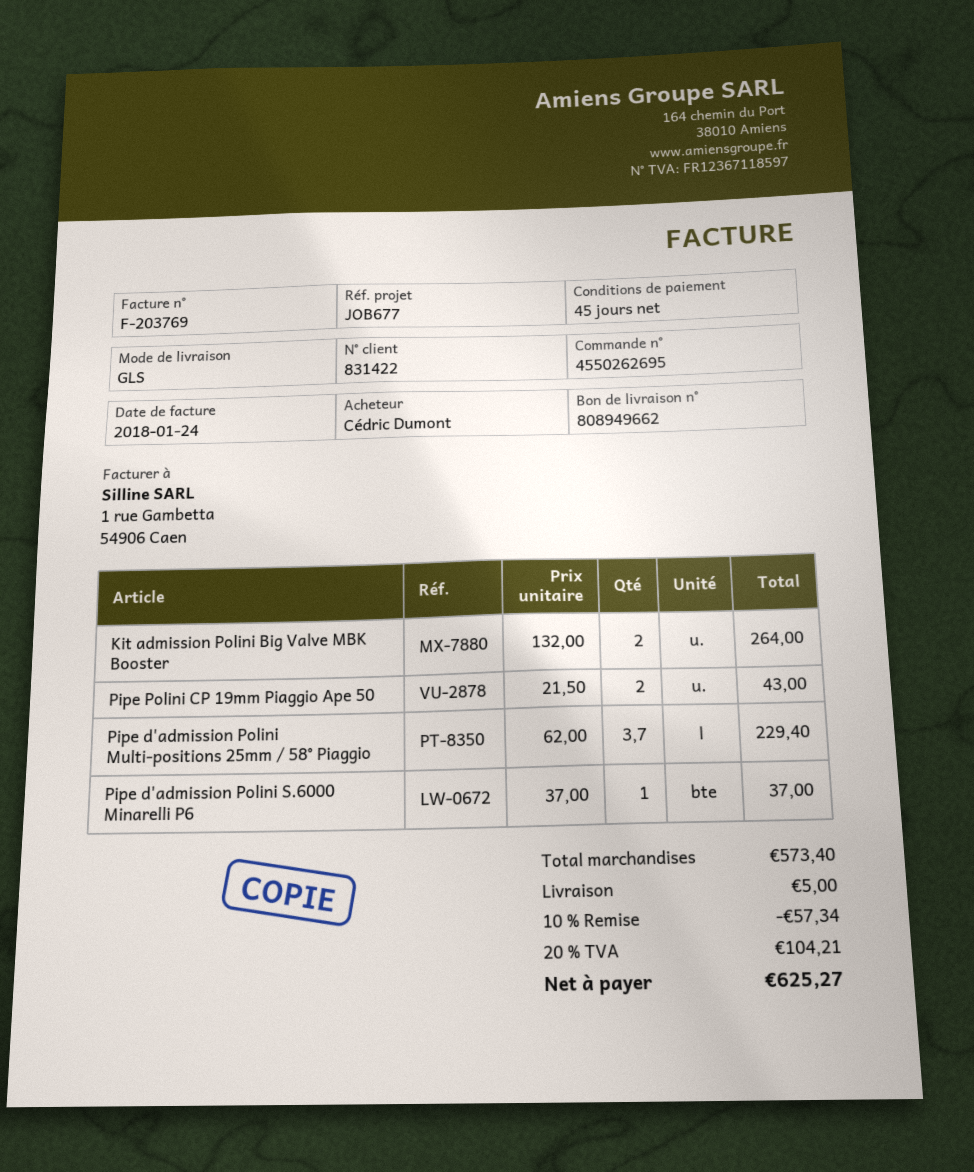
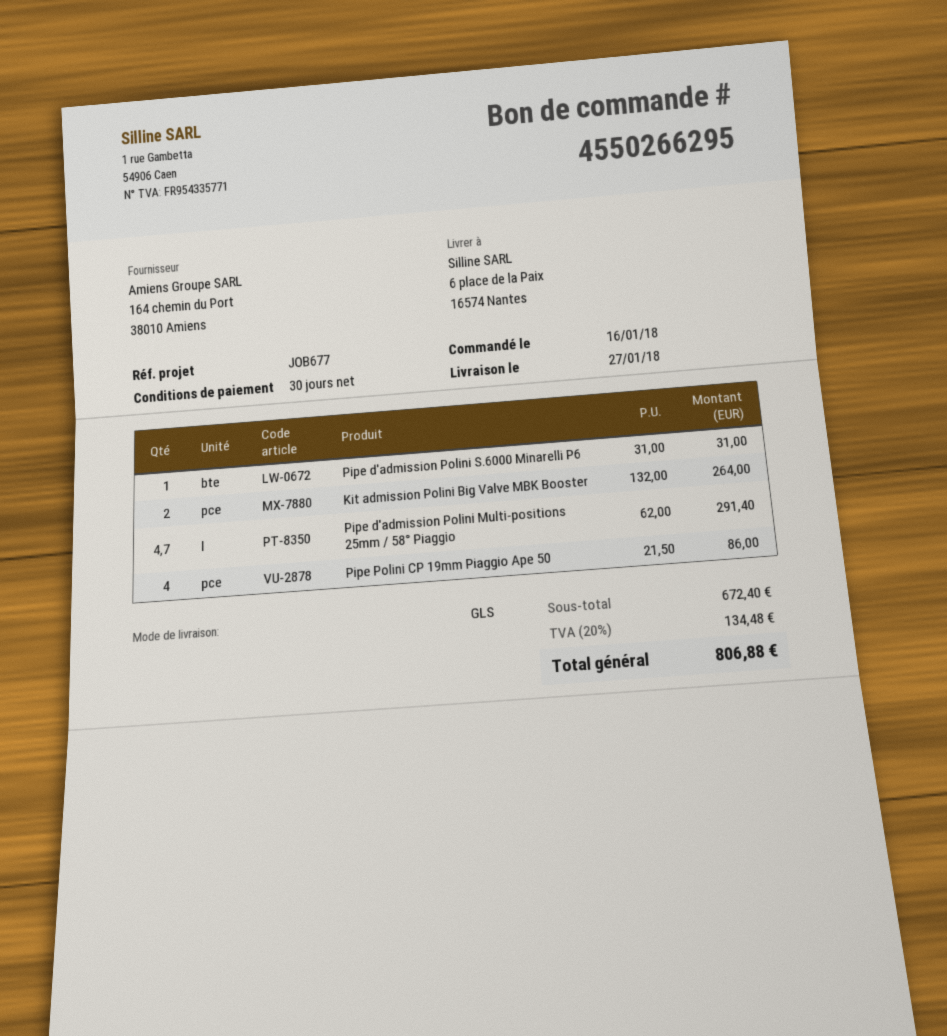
order number: 4550262695 -> 4550266295
payment terms: 45 days -> 30 days
Pipe Polini CP 19mm Piaggio Ape 50: 2 x 21.50 = 43.00 -> 4 x 21.50 = 86.00
Pipe d'admission Polini Multi-positions 25mm / 58° Piaggio: 3.7 x 62.00 = 229.40 -> 4.7 x 62.00 = 291.40
Pipe d'admission Polini S.6000 Minarelli P6: 1 x 37.00 = 37.00 -> 1 x 31.00 = 31.00
subtotal: 573.40 -> 672.40
discount: 10% = 57.34 -> none
shipping: 5.00 -> none
tax: 20% = 104.21 -> 20% = 134.48
total: 625.27 -> 806.88

